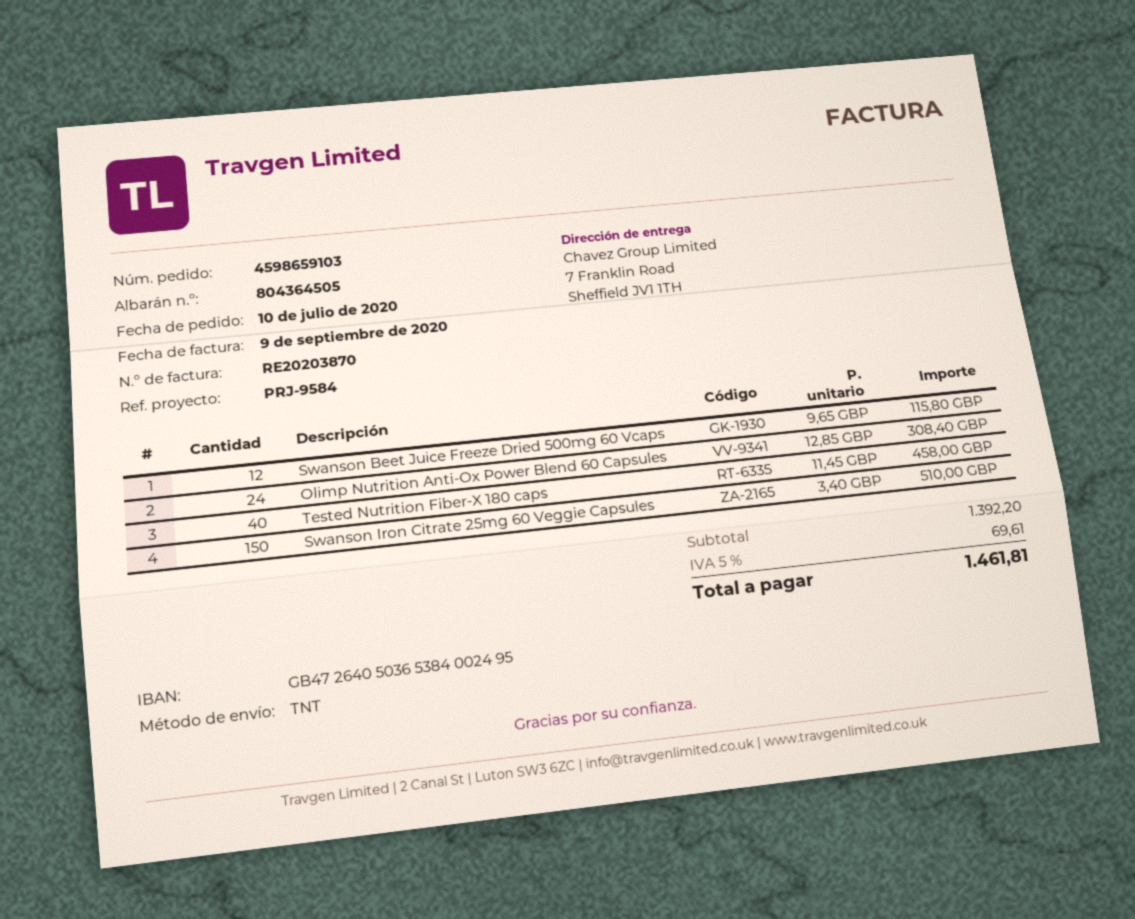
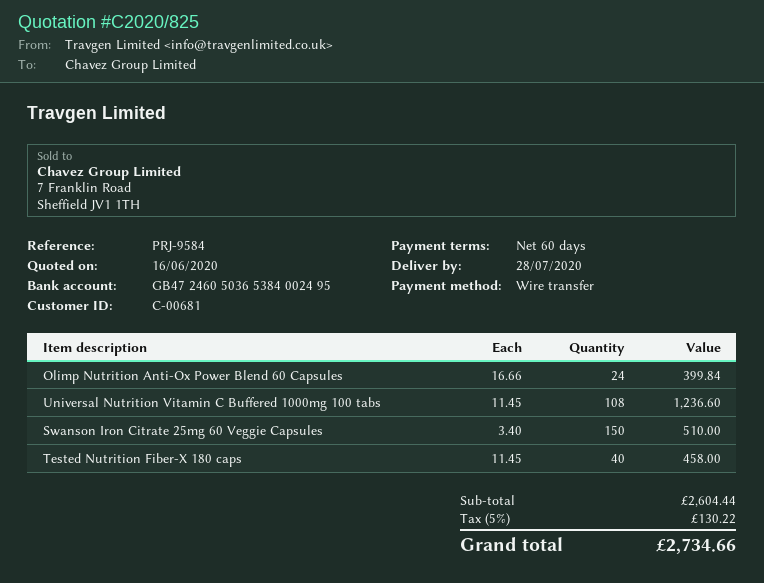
bank account: GB47264050365384002495 -> GB47246050365384002495
Swanson Beet Juice Freeze Dried 500mg 60 Vcaps: 12 x 9.65 = 115.80 -> none
Olimp Nutrition Anti-Ox Power Blend 60 Capsules: 24 x 12.85 = 308.40 -> 24 x 16.66 = 399.84
Universal Nutrition Vitamin C Buffered 1000mg 100 tabs: none -> 108 x 11.45 = 1236.60
subtotal: 1392.20 -> 2604.44
tax: 5% = 69.61 -> 5% = 130.22
total: 1461.81 -> 2734.66

